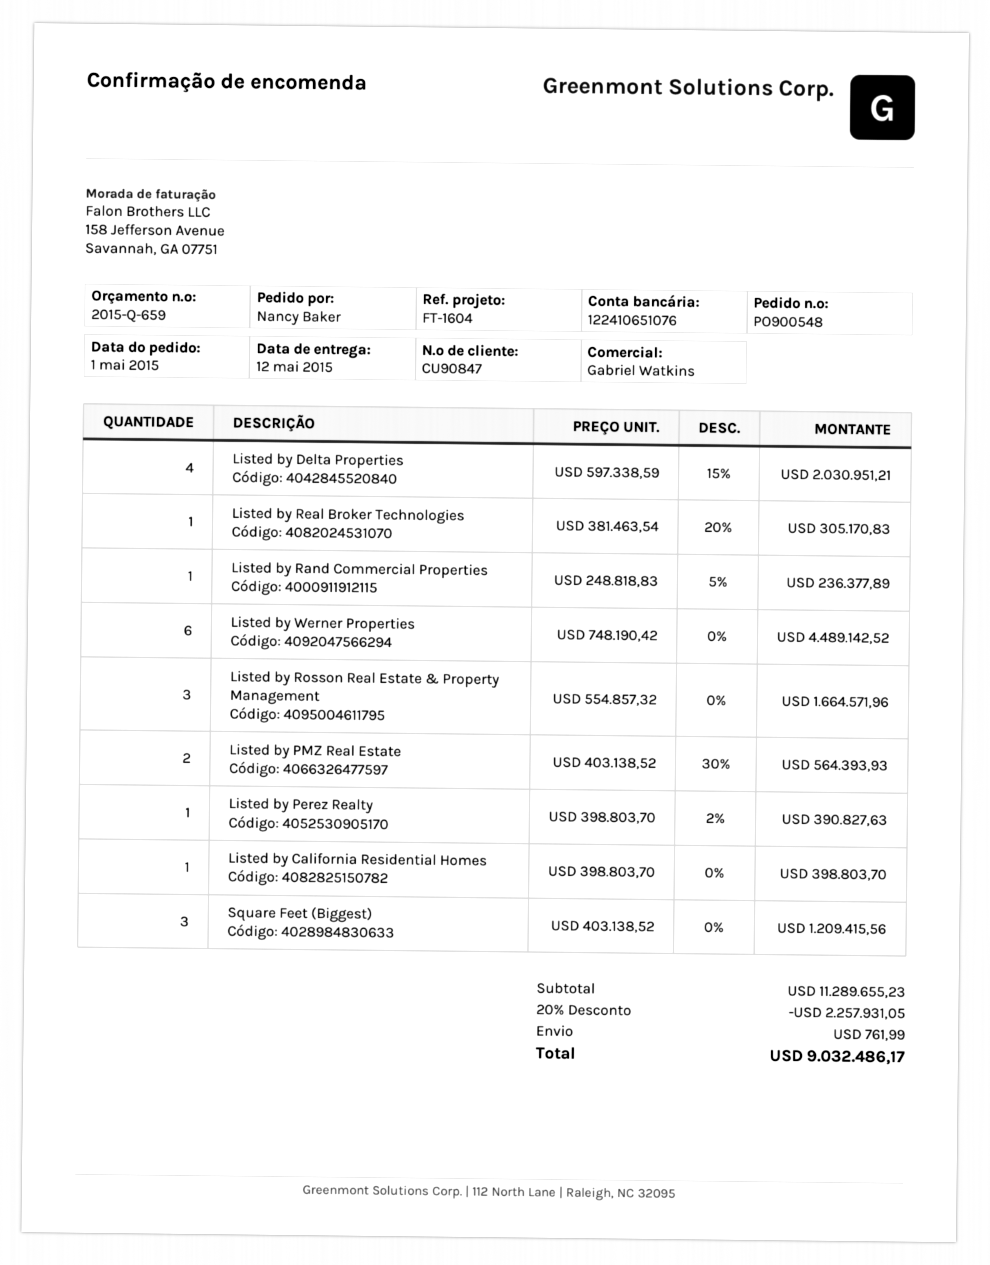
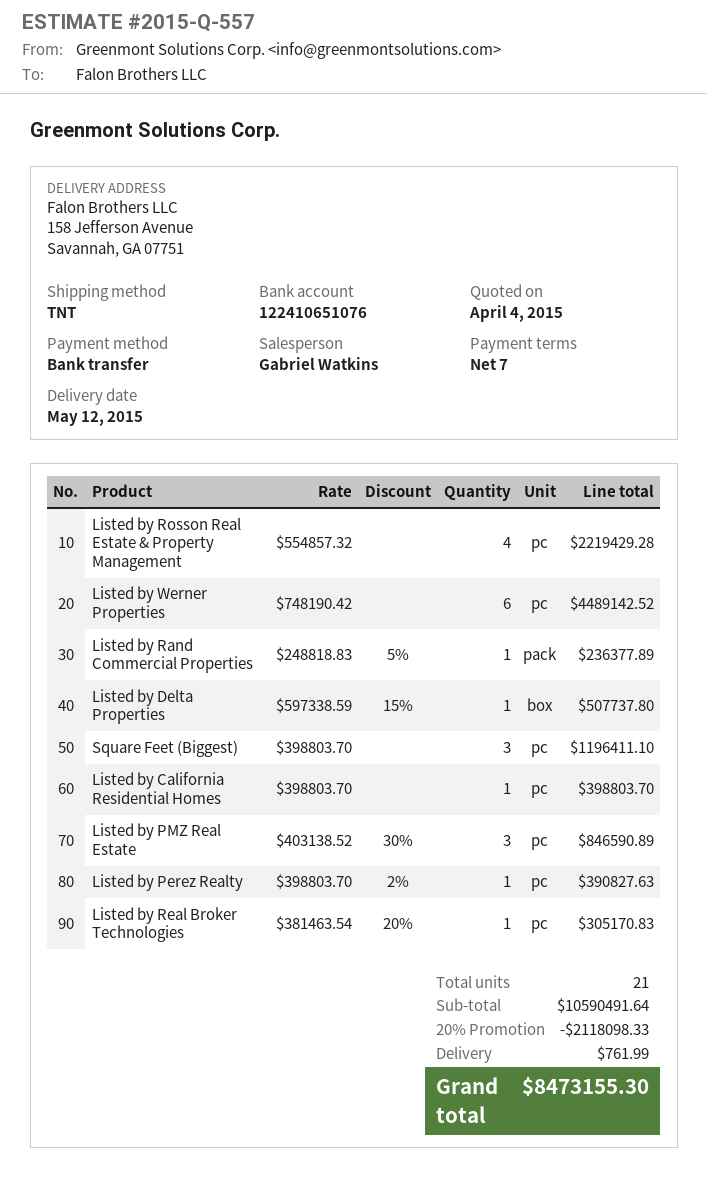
quote number: 2015-Q-659 -> 2015-Q-557
Listed by Delta Properties: 4 x 597338.59 - 15% = 2030951.21 -> 1 x 597338.59 - 15% = 507737.80
Listed by Rosson Real Estate & Property Management: 3 x 554857.32 = 1664571.96 -> 4 x 554857.32 = 2219429.28
Listed by PMZ Real Estate: 2 x 403138.52 - 30% = 564393.93 -> 3 x 403138.52 - 30% = 846590.89
Square Feet (Biggest): 3 x 403138.52 = 1209415.56 -> 3 x 398803.70 = 1196411.10
subtotal: 11289655.23 -> 10590491.64
discount: 20% = 2257931.05 -> 20% = 2118098.33
total: 9032486.17 -> 8473155.30

